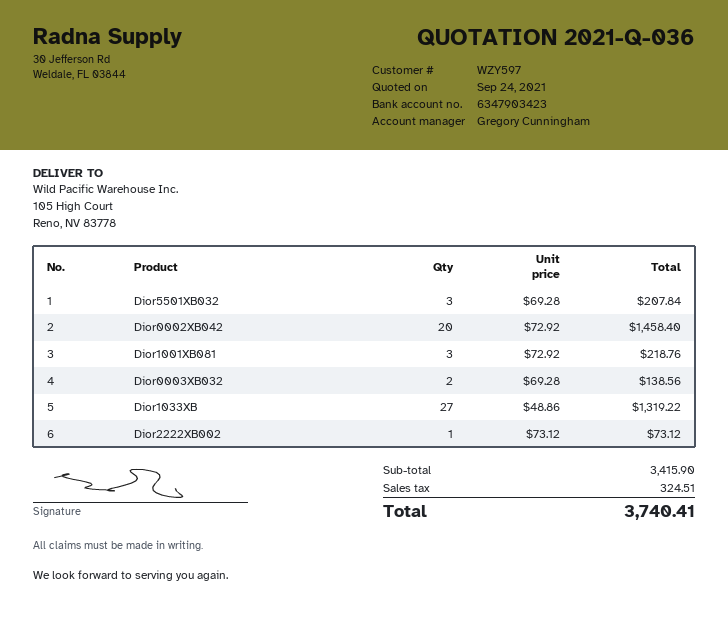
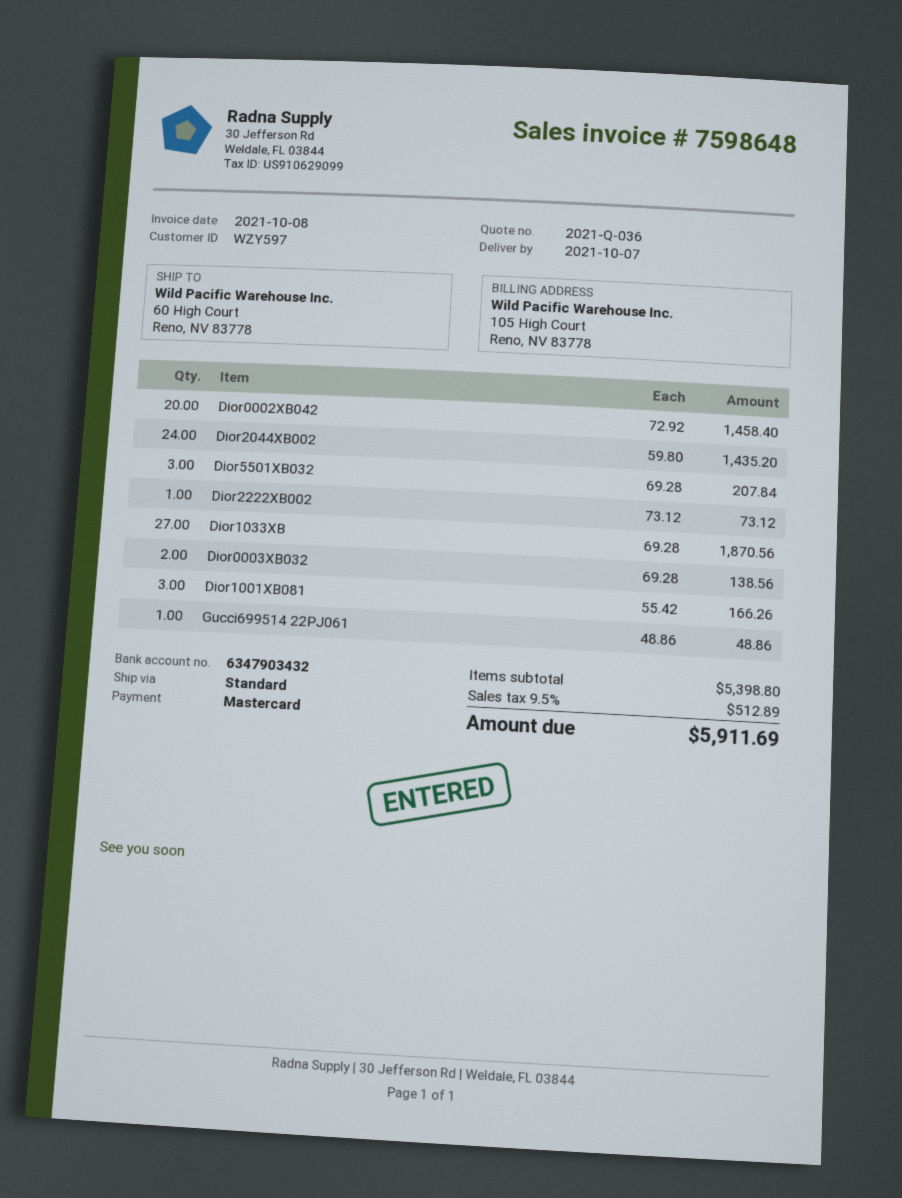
bank account: 6347903423 -> 6347903432
ship to: 105 High Court, Reno, NV 83778 -> 60 High Court, Reno, NV 83778
Dior1001XB081: 3 x 72.92 = 218.76 -> 3 x 55.42 = 166.26
Dior1033XB: 27 x 48.86 = 1319.22 -> 27 x 69.28 = 1870.56
Dior2044XB002: none -> 24 x 59.80 = 1435.20
Gucci699514 22PJ061: none -> 1 x 48.86 = 48.86
subtotal: 3415.90 -> 5398.80
tax: 324.51 -> 512.89
total: 3740.41 -> 5911.69

